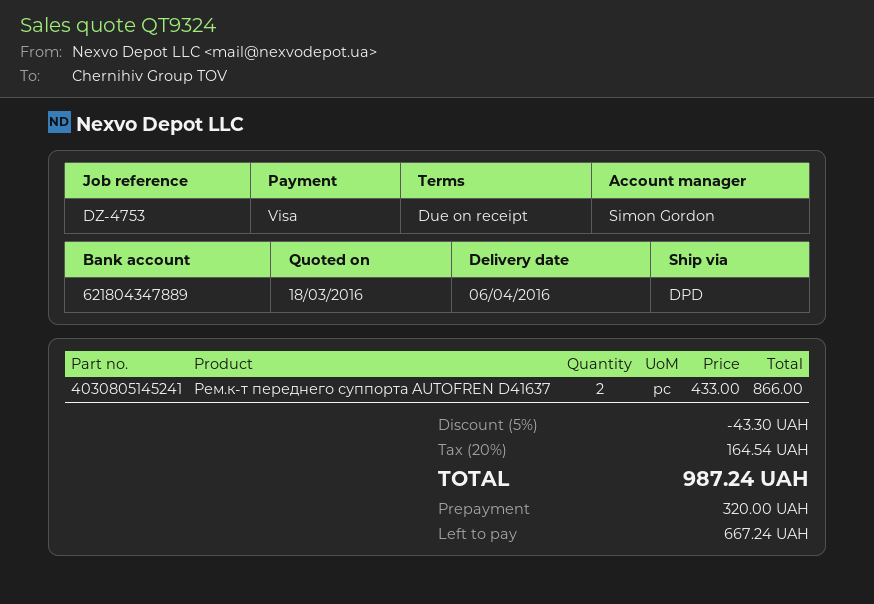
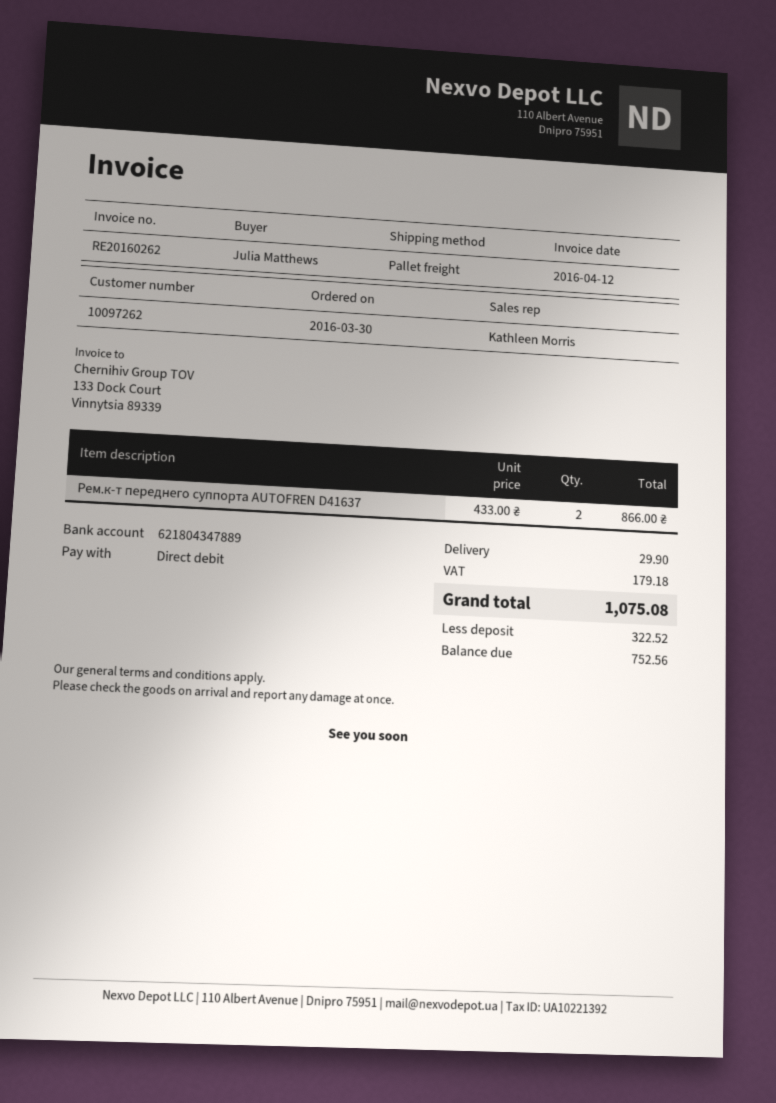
sales rep: Simon Gordon -> Kathleen Morris
payment method: Visa -> direct debit
shipping method: DPD -> pallet freight
discount: 5% = 43.30 -> none
shipping: none -> 29.90
tax: 164.54 -> 179.18
total: 987.24 -> 1075.08
deposit: 320.00 -> 322.52
balance: 667.24 -> 752.56

